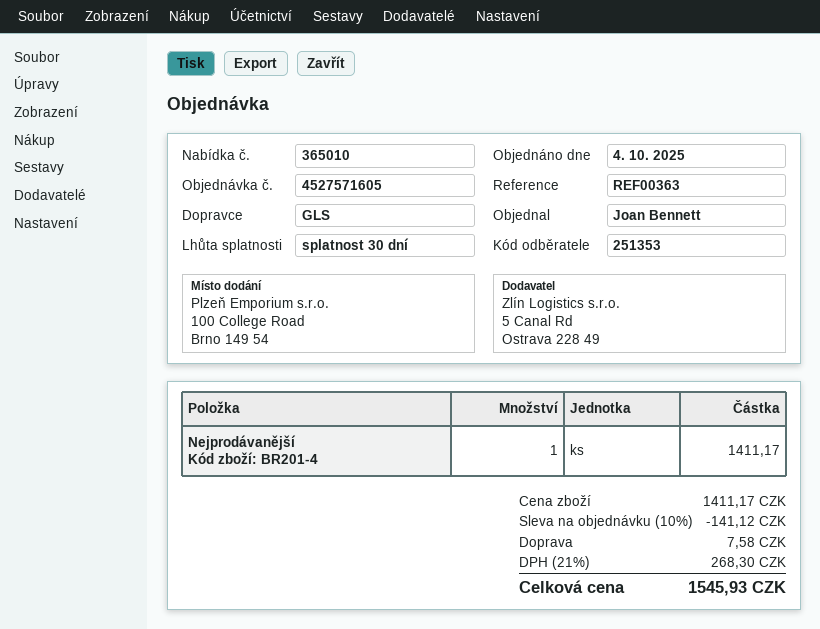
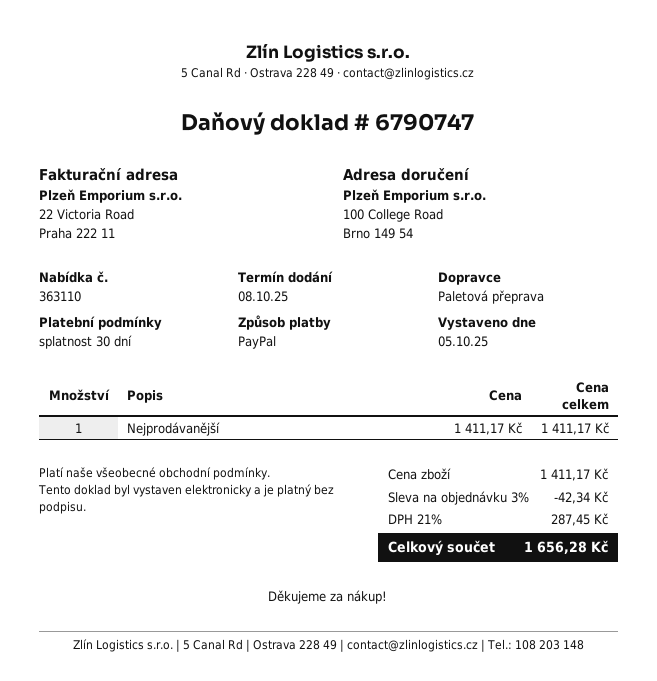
quote number: 365010 -> 363110
shipping method: GLS -> pallet freight
discount: 10% = 141.12 -> 3% = 42.34
shipping: 7.58 -> none
tax: 21% = 268.30 -> 21% = 287.45
total: 1545.93 -> 1656.28

